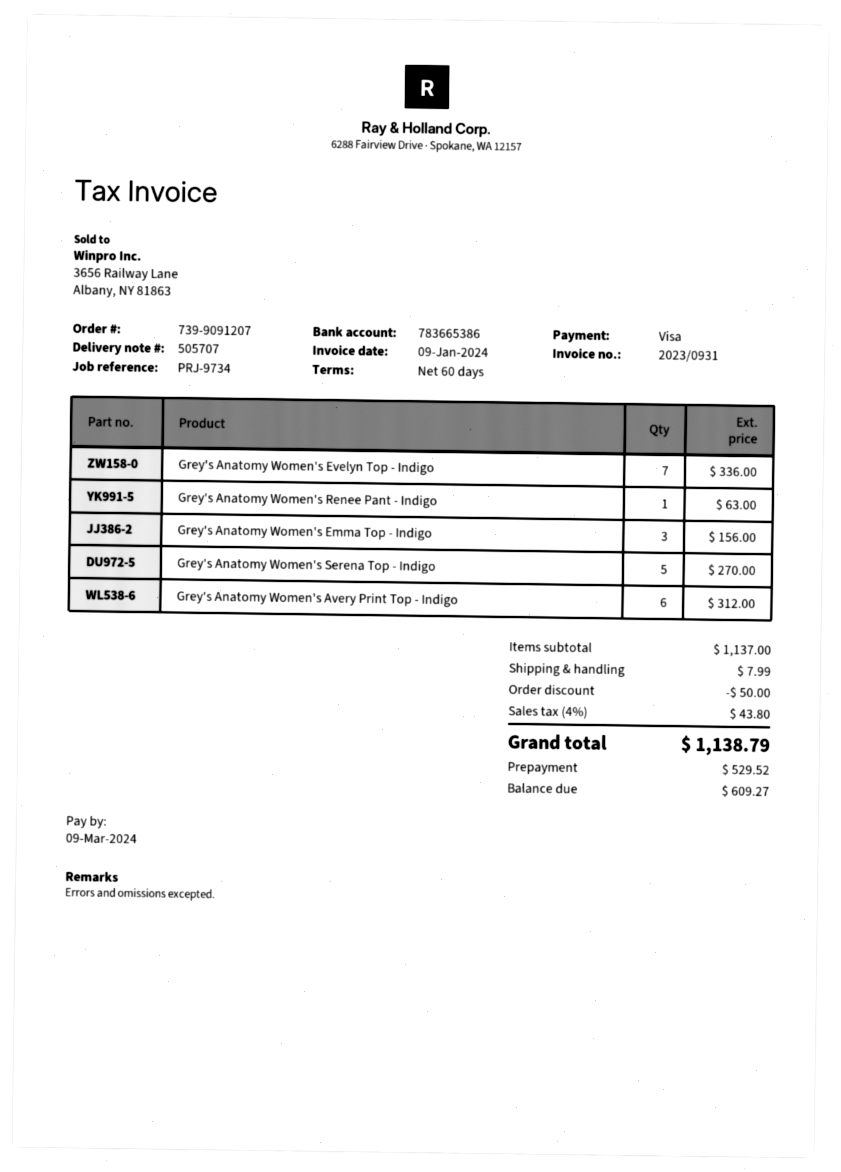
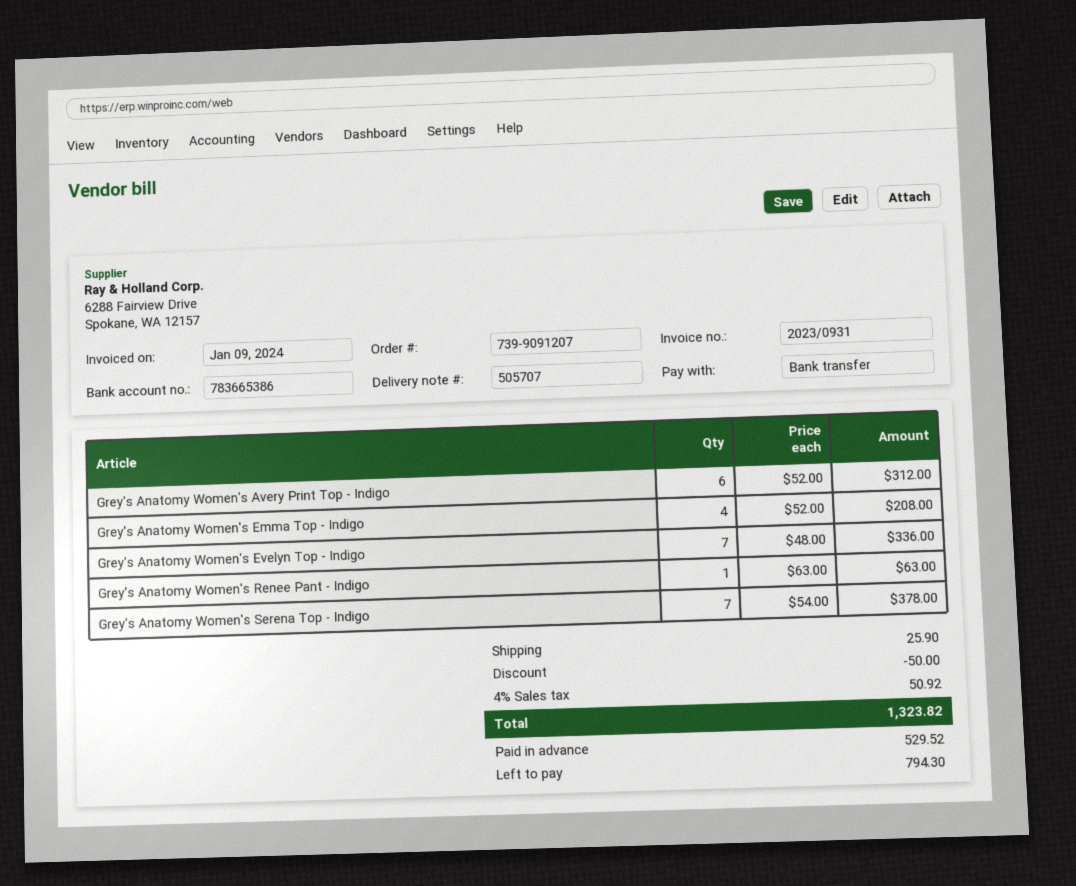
payment method: Visa -> bank transfer
Grey's Anatomy Women's Emma Top - Indigo: 3 for 156.00 -> 4 for 208.00
Grey's Anatomy Women's Serena Top - Indigo: 5 for 270.00 -> 7 for 378.00
shipping: 7.99 -> 25.90
tax: 4% = 43.80 -> 4% = 50.92
total: 1138.79 -> 1323.82
balance: 609.27 -> 794.30

